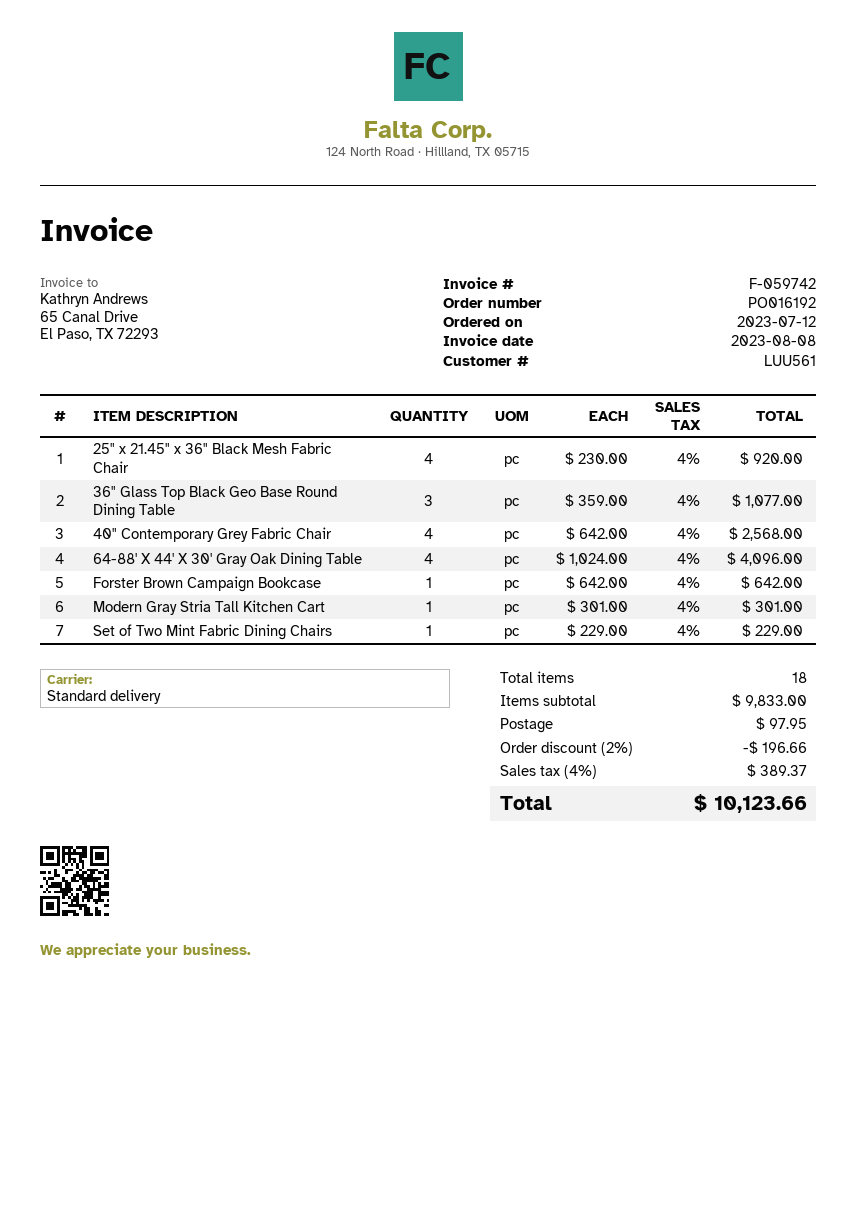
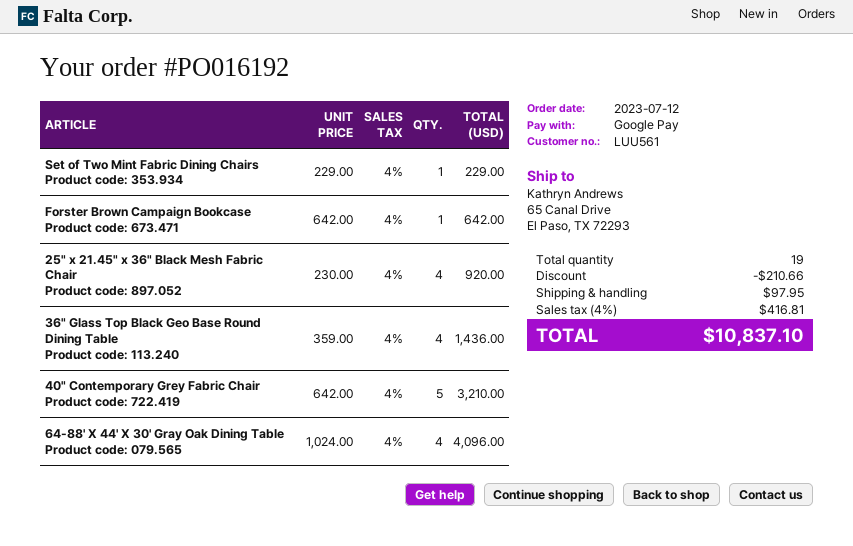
36" Glass Top Black Geo Base Round Dining Table: 3 x 359.00 = 1077.00 -> 4 x 359.00 = 1436.00
40" Contemporary Grey Fabric Chair: 4 x 642.00 = 2568.00 -> 5 x 642.00 = 3210.00
Modern Gray Stria Tall Kitchen Cart: 1 x 301.00 = 301.00 -> none
total quantity: 18 -> 19
discount: 196.66 -> 210.66
tax: 4% = 389.37 -> 4% = 416.81
total: 10123.66 -> 10837.10

